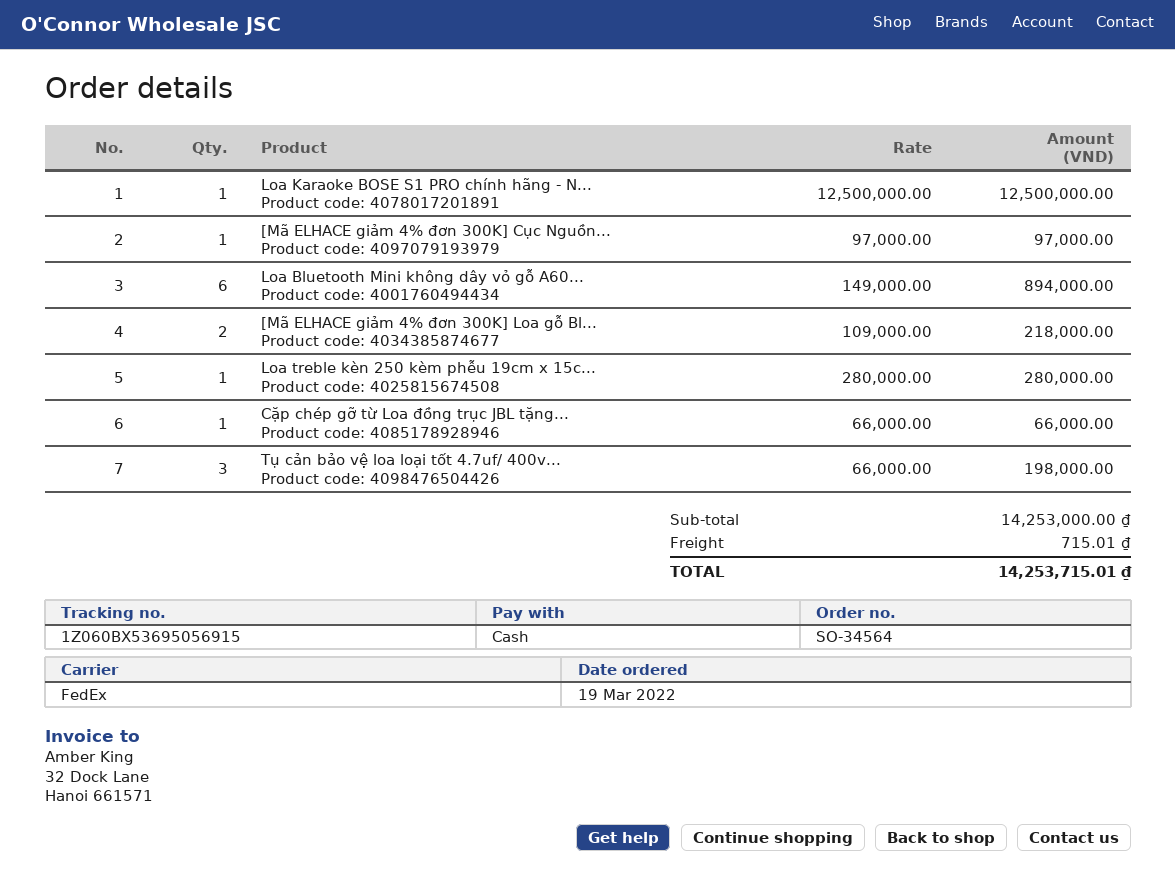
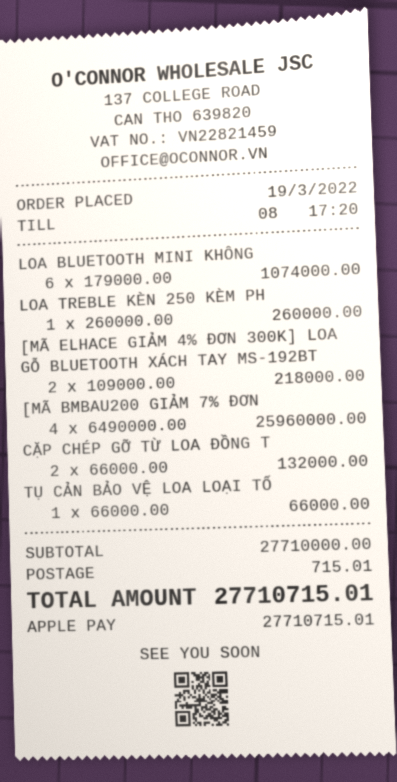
payment method: cash -> Apple Pay
Loa Karaoke BOSE S1 PRO chính hãng - N...: 1 x 12500000.00 = 12500000.00 -> none
[Mã ELHACE giảm 4% đơn 300K] Cục Nguồn...: 1 x 97000.00 = 97000.00 -> none
Loa Bluetooth Mini không dây vỏ gỗ A60...: 6 x 149000.00 = 894000.00 -> 6 x 179000.00 = 1074000.00
Loa treble kèn 250 kèm phễu 19cm x 15c...: 1 x 280000.00 = 280000.00 -> 1 x 260000.00 = 260000.00
Cặp chép gỡ từ Loa đồng trục JBL tặng...: 1 x 66000.00 = 66000.00 -> 2 x 66000.00 = 132000.00
Tụ cản bảo vệ loa loại tốt 4.7uf/ 400v...: 3 x 66000.00 = 198000.00 -> 1 x 66000.00 = 66000.00
[MÃ BMBAU200 GIẢM 7% ĐƠN: none -> 4 x 6490000.00 = 25960000.00
subtotal: 14253000.00 -> 27710000.00
total: 14253715.01 -> 27710715.01

